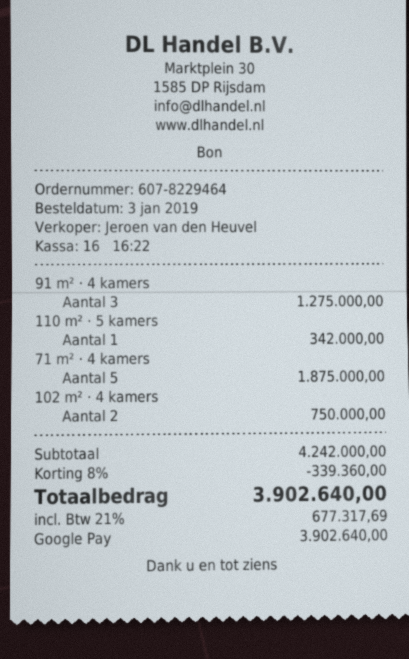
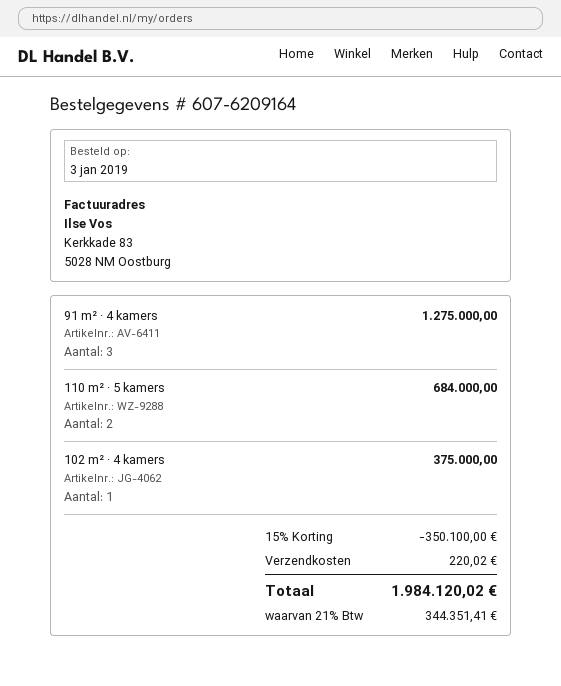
order number: 607-8229464 -> 607-6209164
110 m² · 5 kamers: 1 for 342000.00 -> 2 for 684000.00
71 m² · 4 kamers: 5 for 1875000.00 -> none
102 m² · 4 kamers: 2 for 750000.00 -> 1 for 375000.00
discount: 8% = 339360.00 -> 15% = 350100.00
shipping: none -> 220.02
tax: 21% = 677317.69 -> 21% = 344351.41
total: 3902640.00 -> 1984120.02

